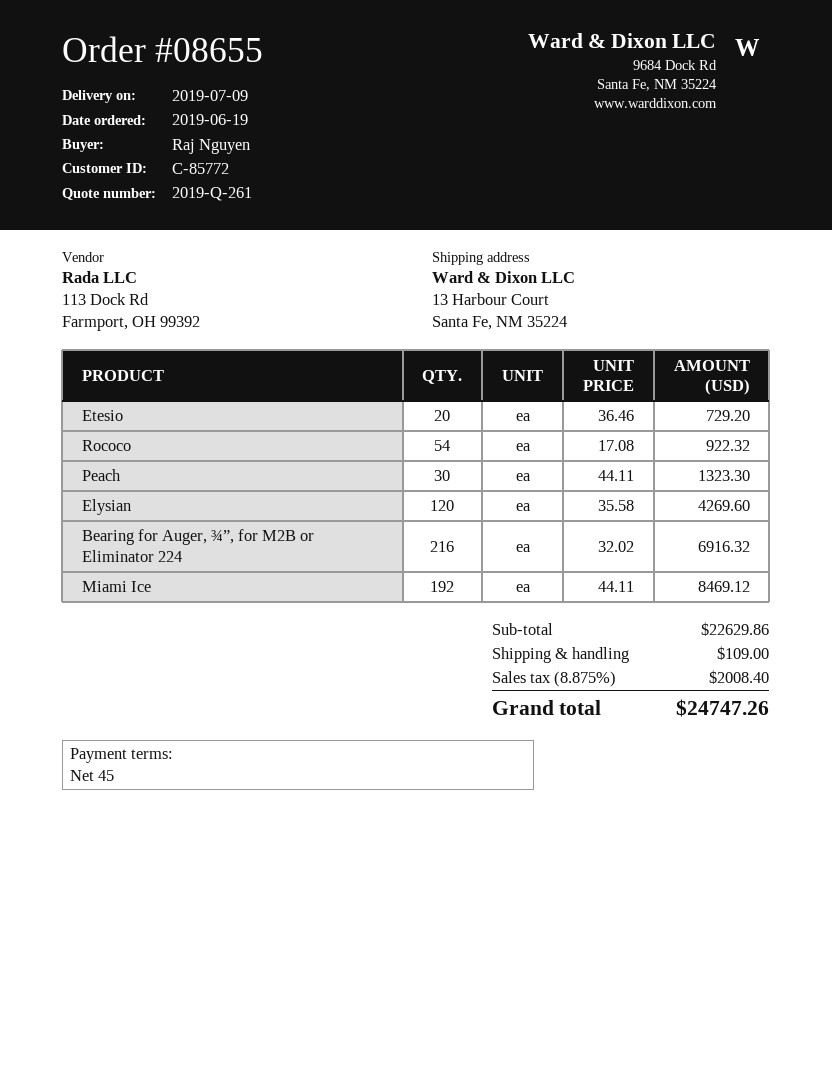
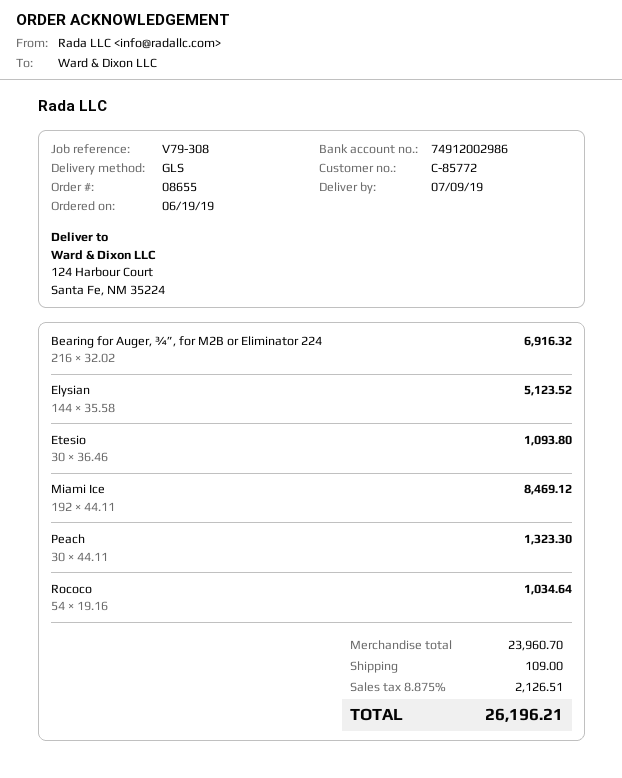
ship to: 13 Harbour Court, Santa Fe, NM 35224 -> 124 Harbour Court, Santa Fe, NM 35224
Etesio: 20 x 36.46 = 729.20 -> 30 x 36.46 = 1093.80
Rococo: 54 x 17.08 = 922.32 -> 54 x 19.16 = 1034.64
Elysian: 120 x 35.58 = 4269.60 -> 144 x 35.58 = 5123.52
subtotal: 22629.86 -> 23960.70
tax: 8.875% = 2008.40 -> 8.875% = 2126.51
total: 24747.26 -> 26196.21

